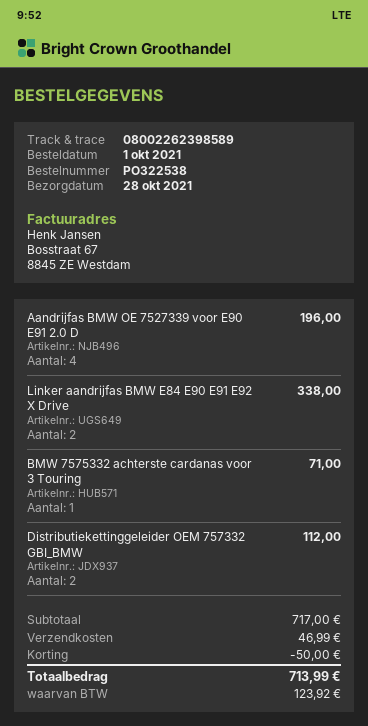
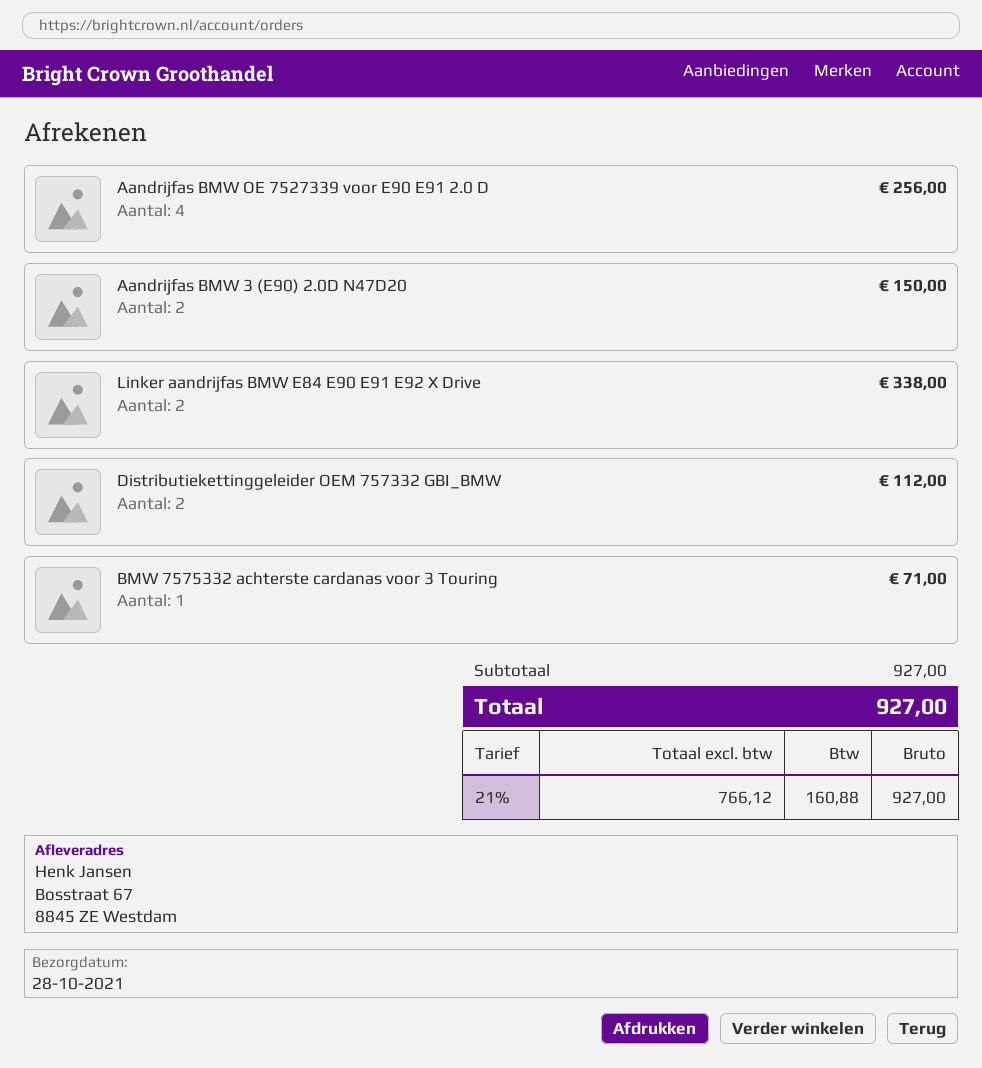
Aandrijfas BMW OE 7527339 voor E90 E91 2.0 D: 4 for 196.00 -> 4 for 256.00
Aandrijfas BMW 3 (E90) 2.0D N47D20: none -> 2 for 150.00
subtotal: 717.00 -> 927.00
discount: 50.00 -> none
shipping: 46.99 -> none
tax: 123.92 -> 160.88
total: 713.99 -> 927.00

